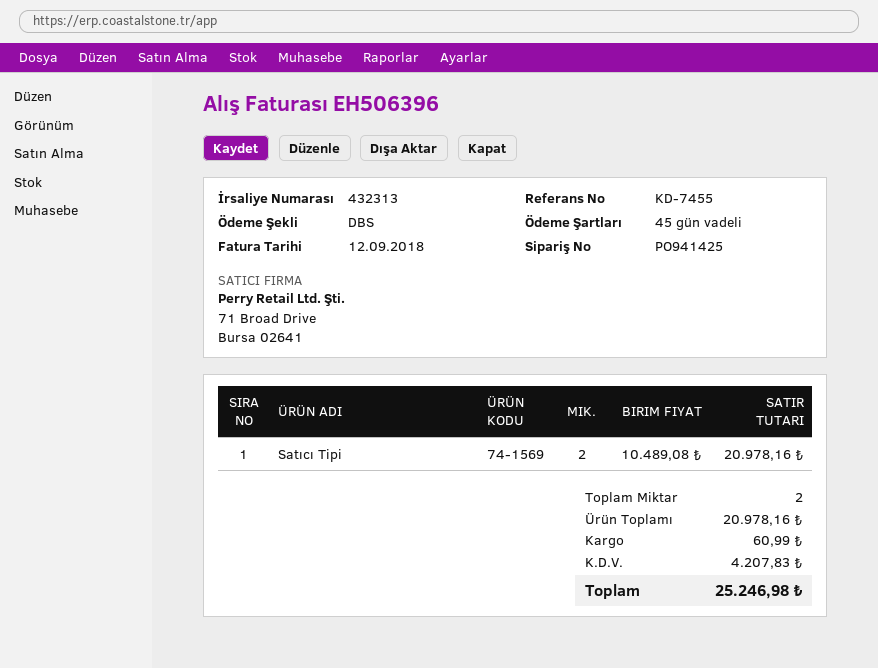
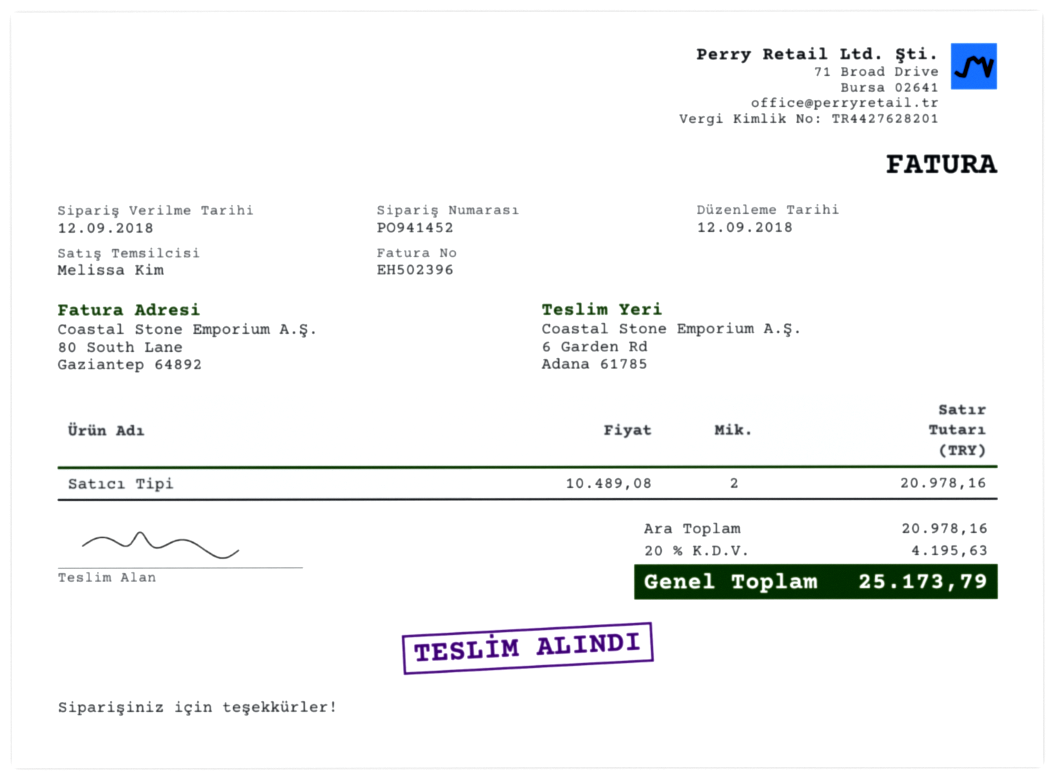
order number: PO941425 -> PO941452
invoice number: EH506396 -> EH502396
shipping: 60.99 -> none
tax: 4207.83 -> 4195.63
total: 25246.98 -> 25173.79

